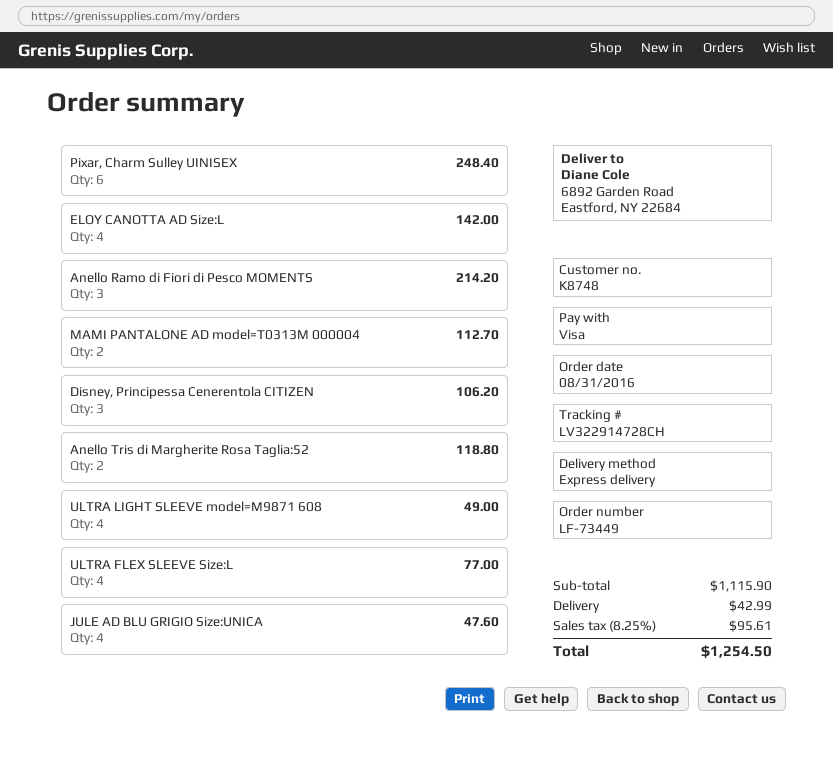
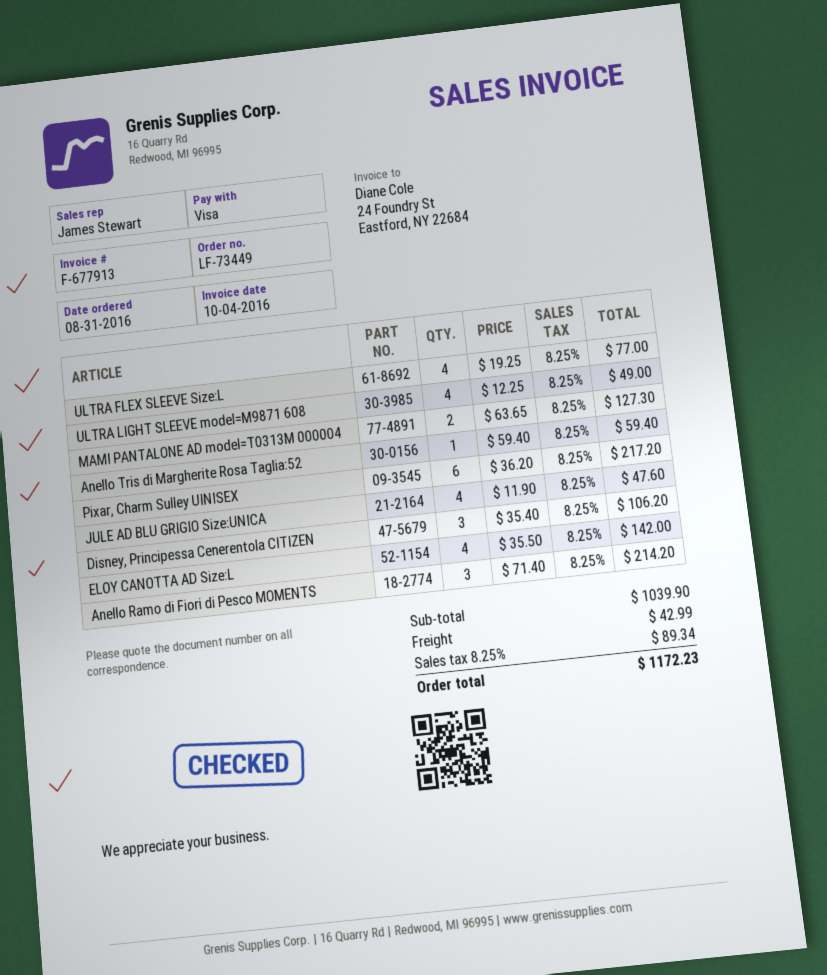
Pixar, Charm Sulley UINISEX: 6 for 248.40 -> 6 for 217.20
MAMI PANTALONE AD model=T0313M 000004: 2 for 112.70 -> 2 for 127.30
Anello Tris di Margherite Rosa Taglia:52: 2 for 118.80 -> 1 for 59.40
subtotal: 1115.90 -> 1039.90
tax: 8.25% = 95.61 -> 8.25% = 89.34
total: 1254.50 -> 1172.23

